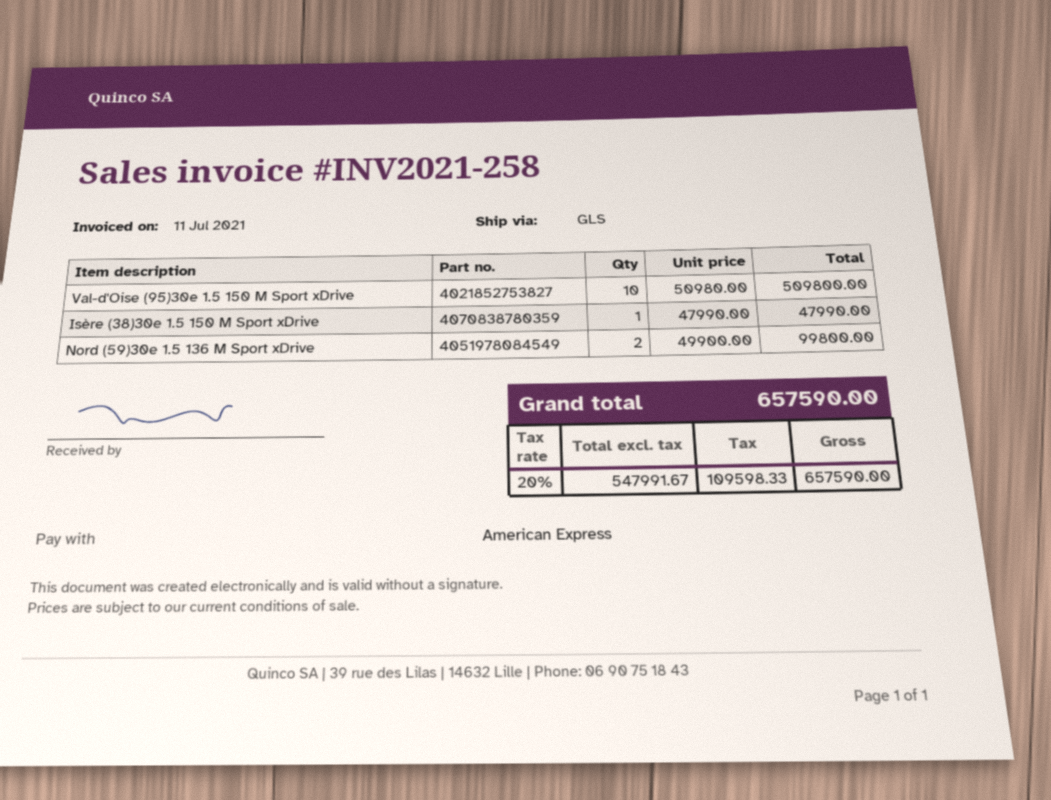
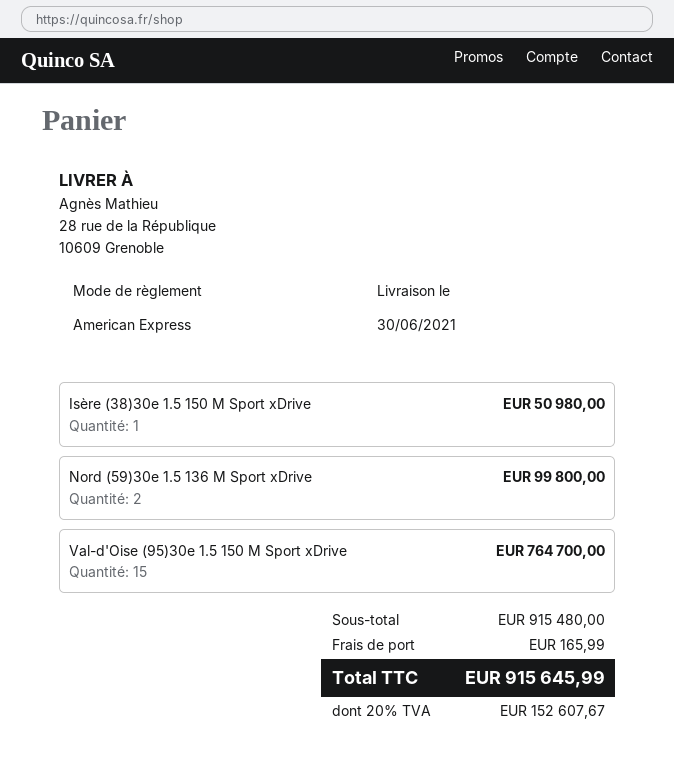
Val-d'Oise (95)30e 1.5 150 M Sport xDrive: 10 for 509800.00 -> 15 for 764700.00
Isère (38)30e 1.5 150 M Sport xDrive: 1 for 47990.00 -> 1 for 50980.00
shipping: none -> 165.99
tax: 20% = 109598.33 -> 20% = 152607.67
total: 657590.00 -> 915645.99

